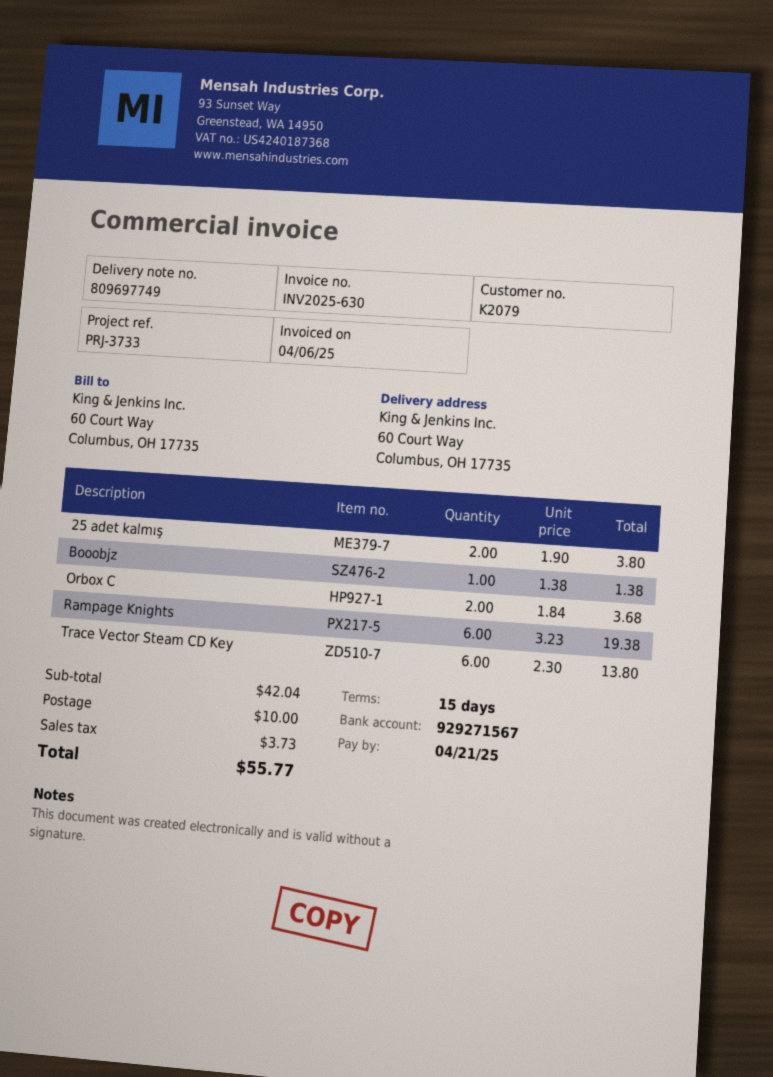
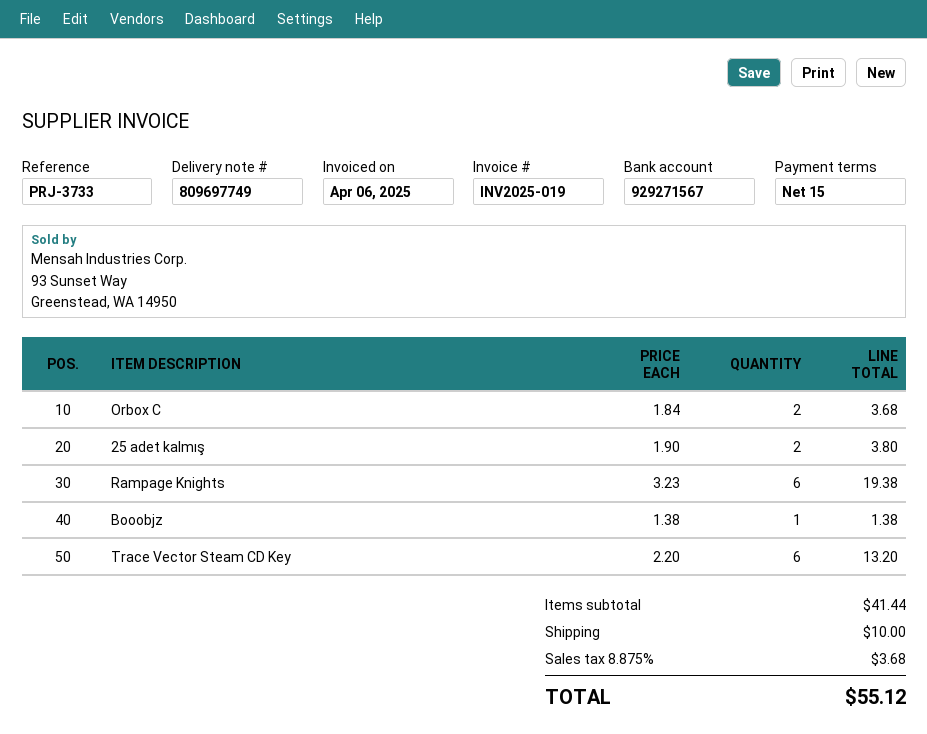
invoice number: INV2025-630 -> INV2025-019
Trace Vector Steam CD Key: 6 x 2.30 = 13.80 -> 6 x 2.20 = 13.20
subtotal: 42.04 -> 41.44
tax: 3.73 -> 3.68
total: 55.77 -> 55.12

